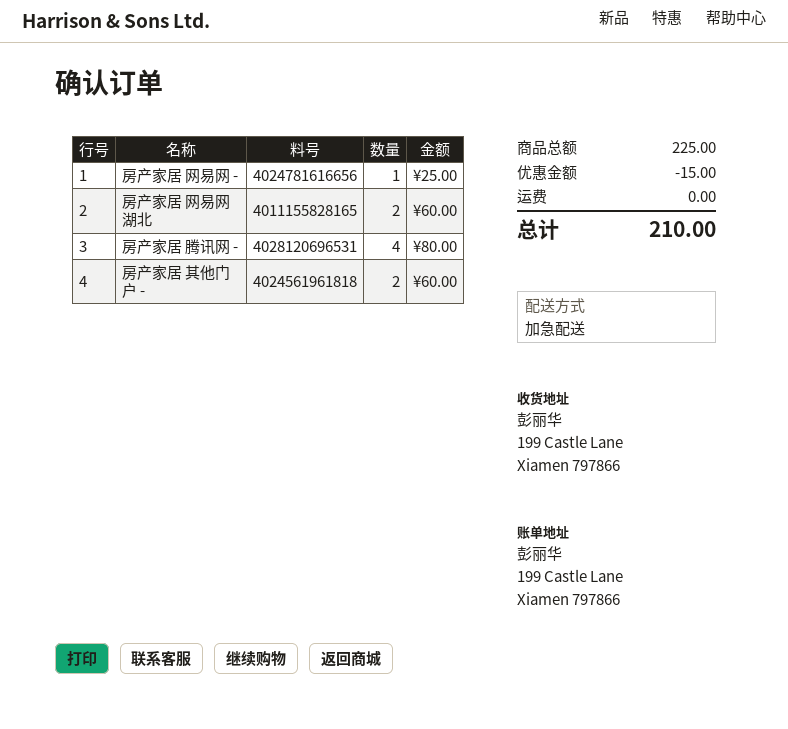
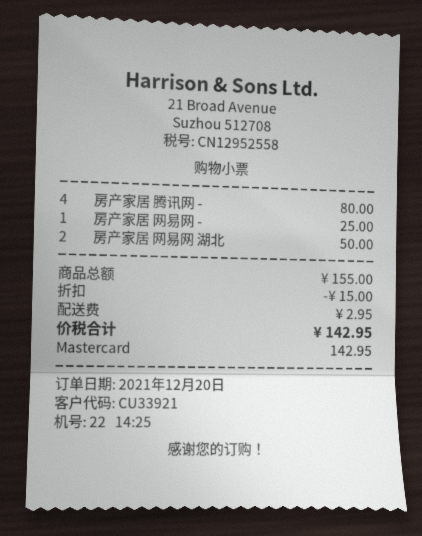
房产家居 网易网 湖北: 2 for 60.00 -> 2 for 50.00
房产家居 其他门户 -: 2 for 60.00 -> none
subtotal: 225.00 -> 155.00
shipping: 0.00 -> 2.95
total: 210.00 -> 142.95

